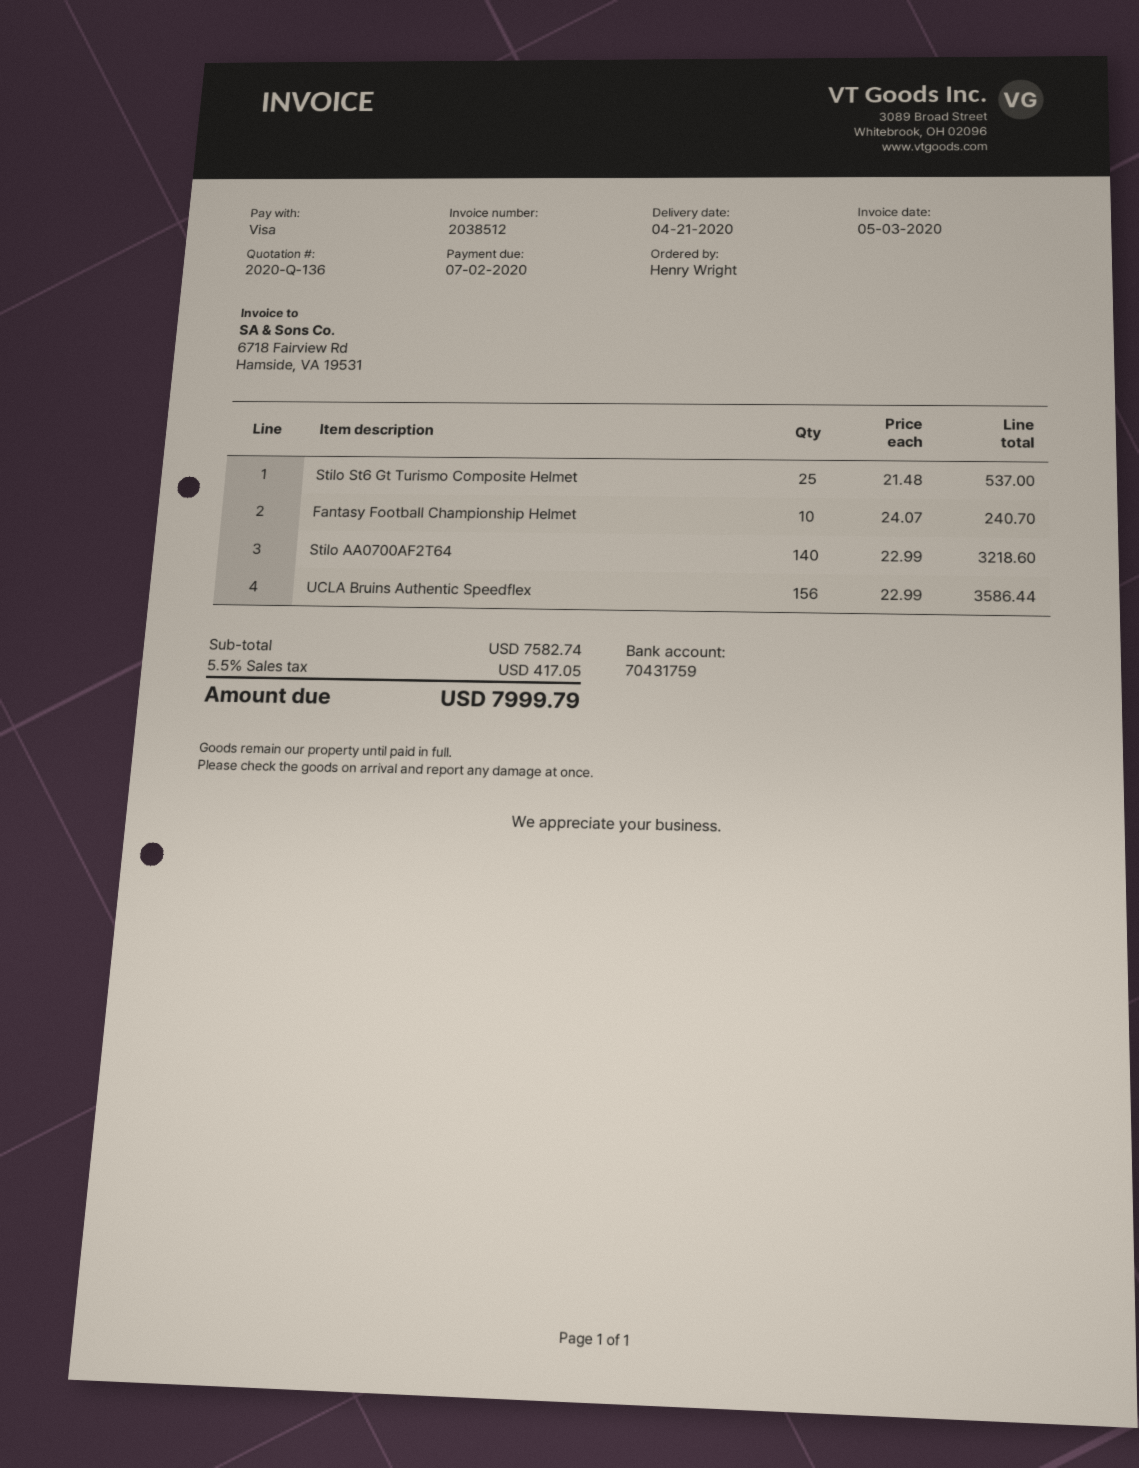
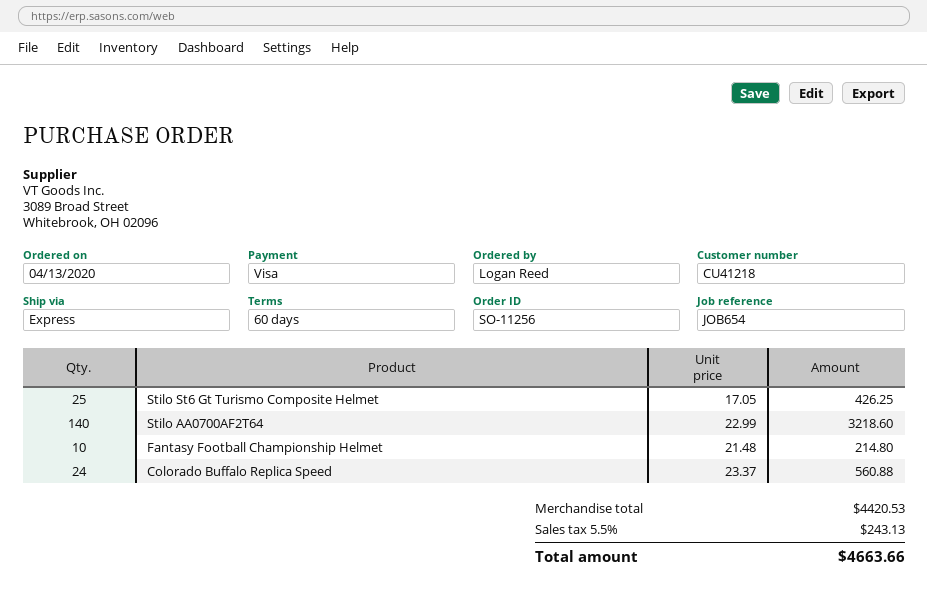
ordered by: Henry Wright -> Logan Reed
Stilo St6 Gt Turismo Composite Helmet: 25 x 21.48 = 537.00 -> 25 x 17.05 = 426.25
Fantasy Football Championship Helmet: 10 x 24.07 = 240.70 -> 10 x 21.48 = 214.80
UCLA Bruins Authentic Speedflex: 156 x 22.99 = 3586.44 -> none
Colorado Buffalo Replica Speed: none -> 24 x 23.37 = 560.88
subtotal: 7582.74 -> 4420.53
tax: 5.5% = 417.05 -> 5.5% = 243.13
total: 7999.79 -> 4663.66

